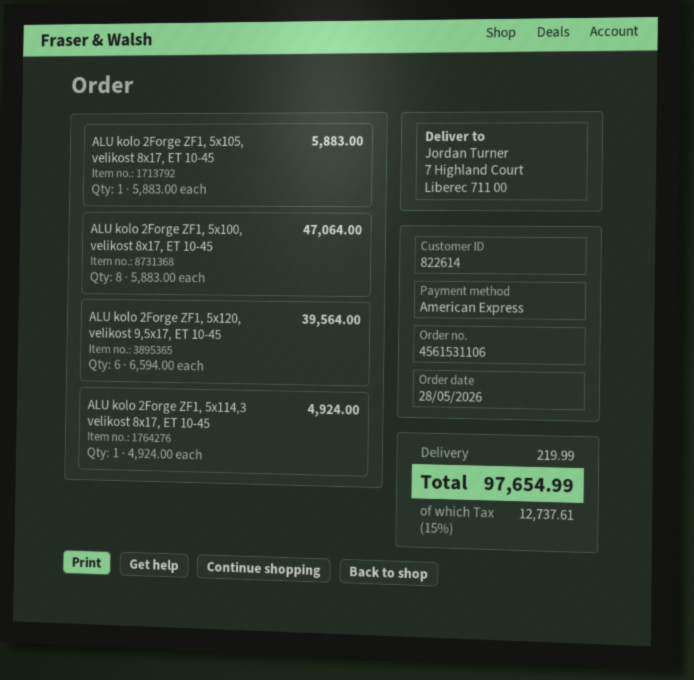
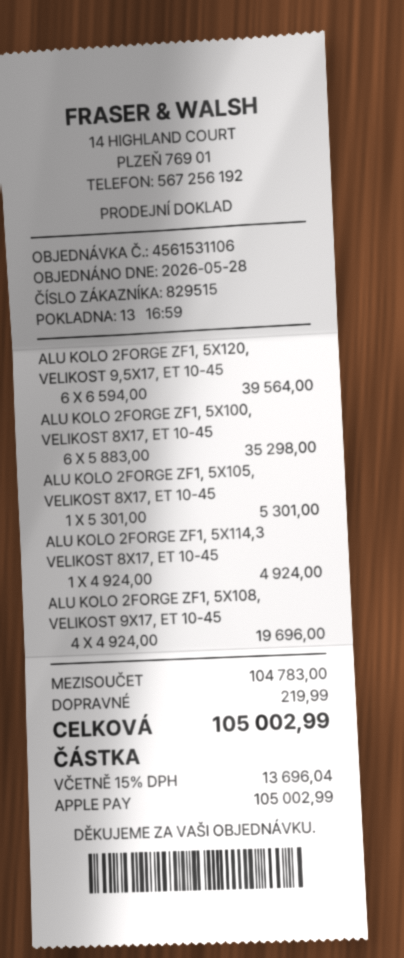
customer number: 822614 -> 829515
payment method: American Express -> Apple Pay
ALU kolo 2Forge ZF1, 5x105, velikost 8x17, ET 10-45: 1 x 5883.00 = 5883.00 -> 1 x 5301.00 = 5301.00
ALU kolo 2Forge ZF1, 5x100, velikost 8x17, ET 10-45: 8 x 5883.00 = 47064.00 -> 6 x 5883.00 = 35298.00
ALU KOLO 2FORGE ZF1, 5X108, VELIKOST 9X17, ET 10-45: none -> 4 x 4924.00 = 19696.00
tax: 15% = 12737.61 -> 15% = 13696.04
total: 97654.99 -> 105002.99

